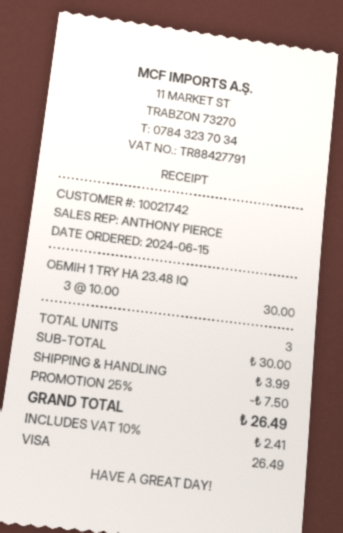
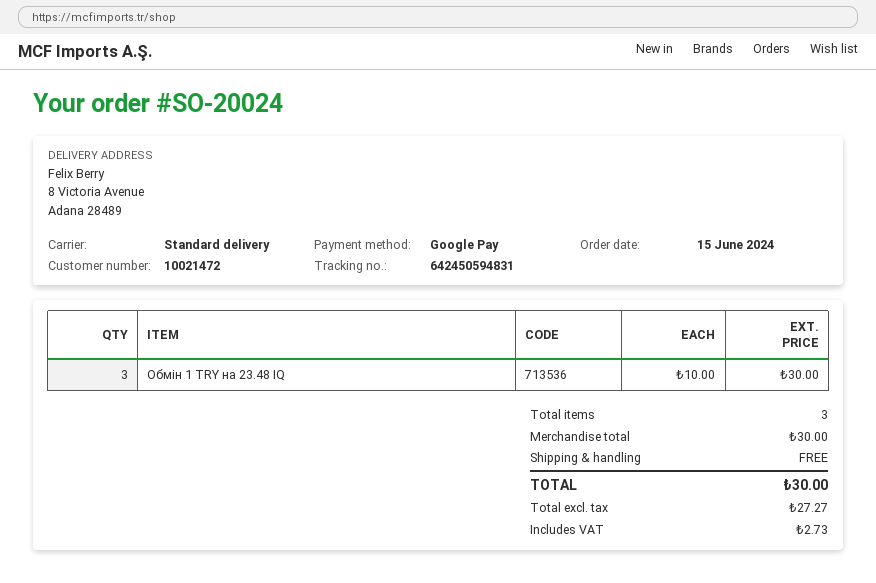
customer number: 10021742 -> 10021472
payment method: Visa -> Google Pay
discount: 25% = 7.50 -> none
shipping: 3.99 -> 0.00
tax: 2.41 -> 2.73
total: 26.49 -> 30.00

